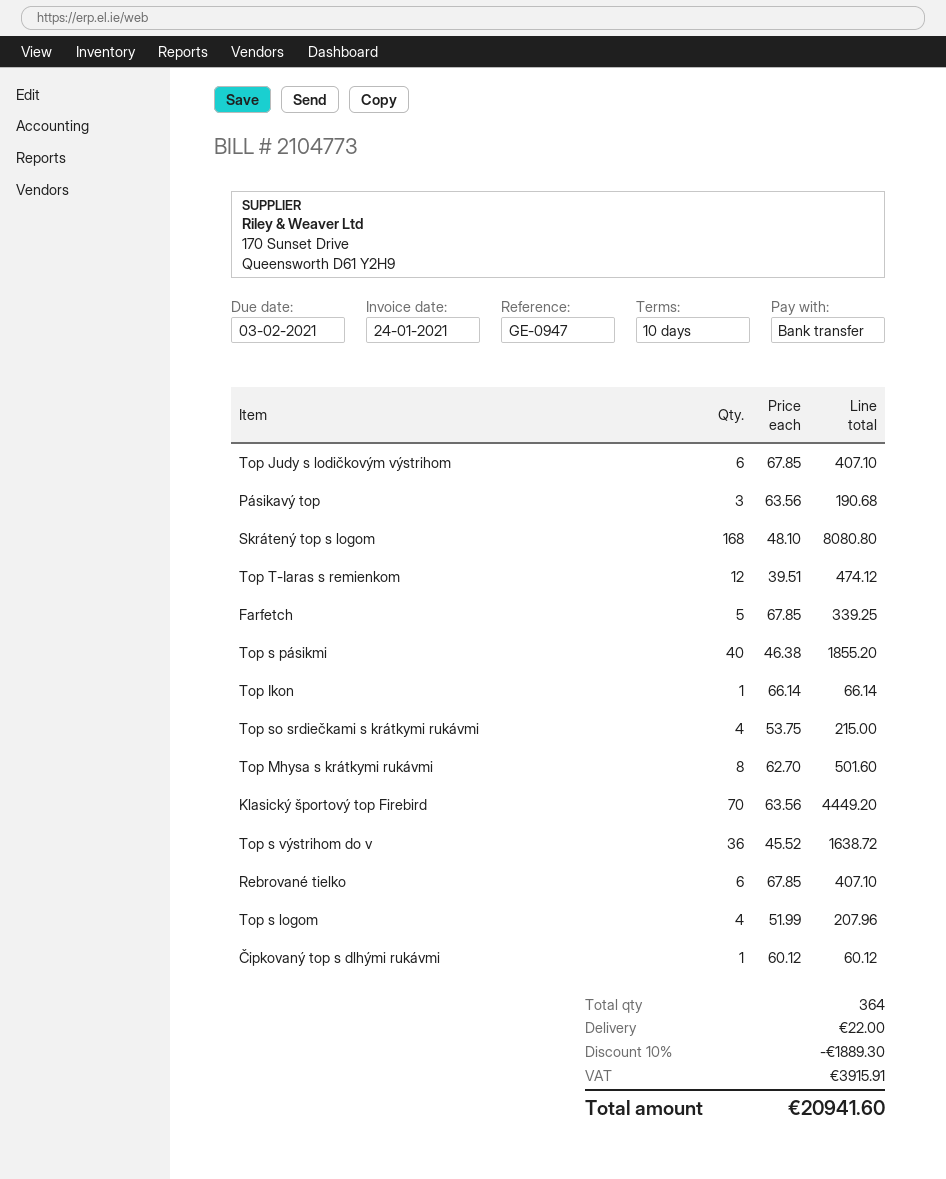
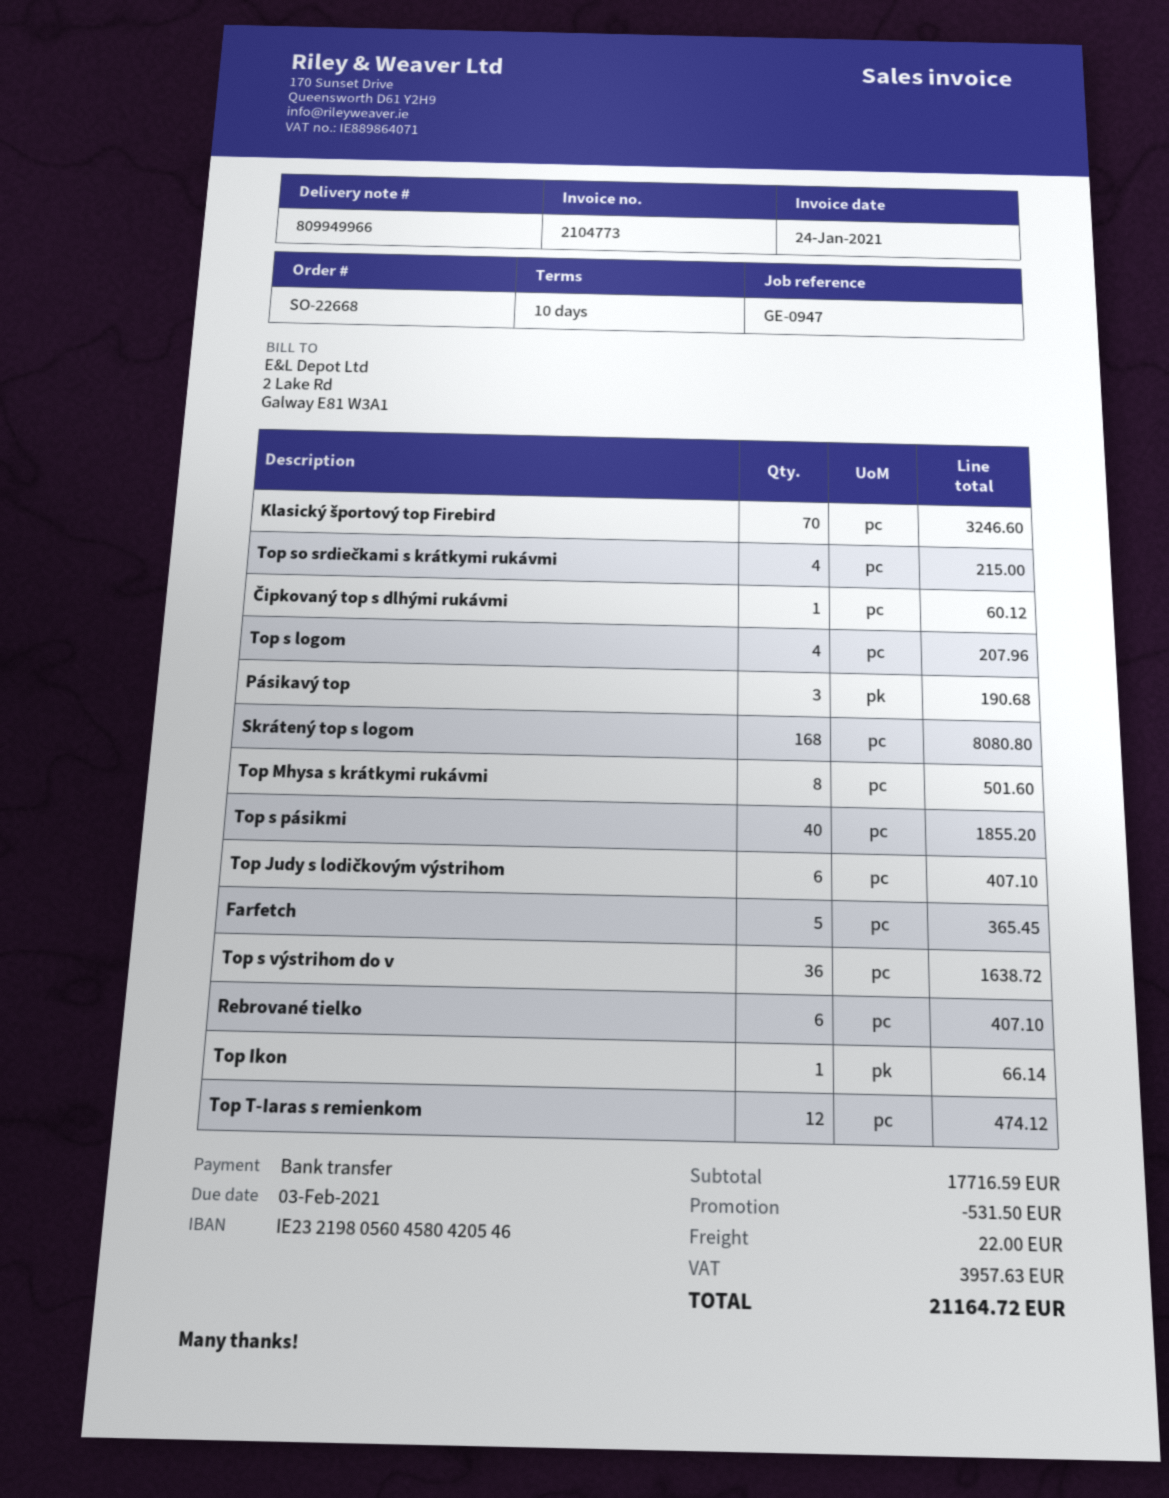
Farfetch: 5 for 339.25 -> 5 for 365.45
Klasický športový top Firebird: 70 for 4449.20 -> 70 for 3246.60
discount: 1889.30 -> 531.50
tax: 3915.91 -> 3957.63
total: 20941.60 -> 21164.72

